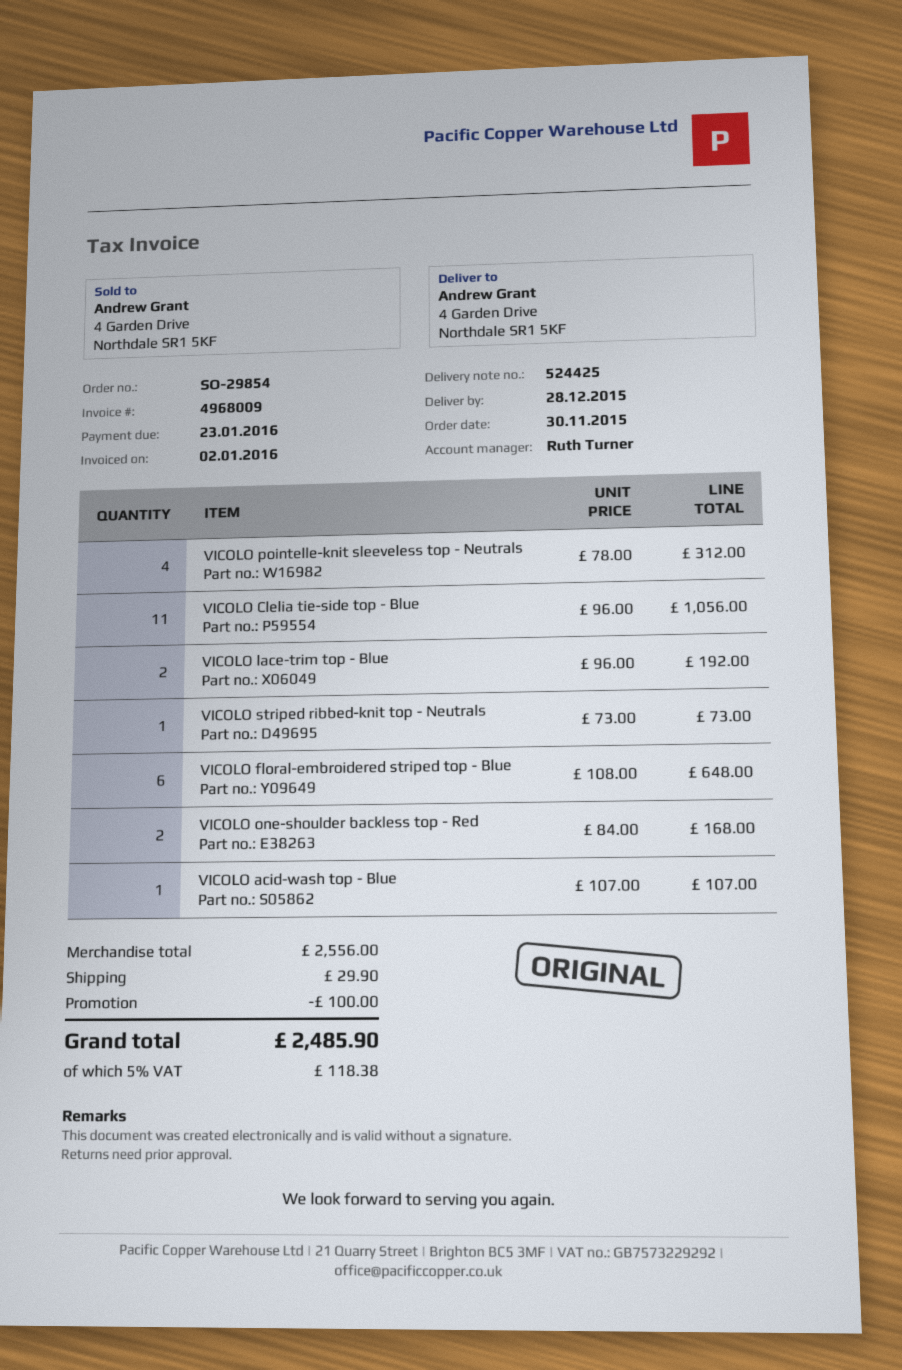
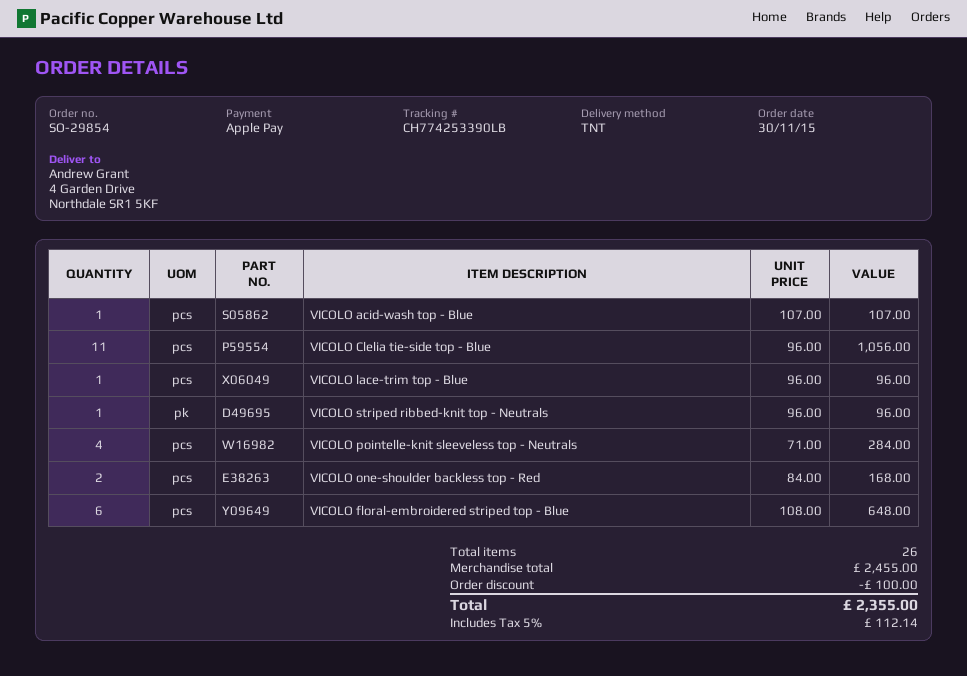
VICOLO pointelle-knit sleeveless top - Neutrals: 4 x 78.00 = 312.00 -> 4 x 71.00 = 284.00
VICOLO lace-trim top - Blue: 2 x 96.00 = 192.00 -> 1 x 96.00 = 96.00
VICOLO striped ribbed-knit top - Neutrals: 1 x 73.00 = 73.00 -> 1 x 96.00 = 96.00
subtotal: 2556.00 -> 2455.00
shipping: 29.90 -> none
tax: 5% = 118.38 -> 5% = 112.14
total: 2485.90 -> 2355.00

